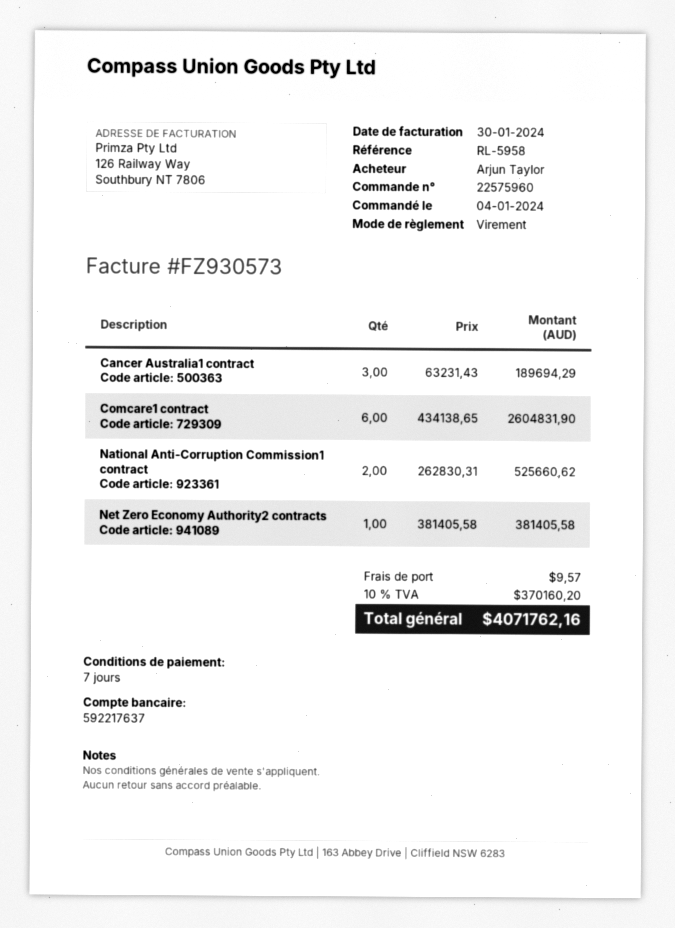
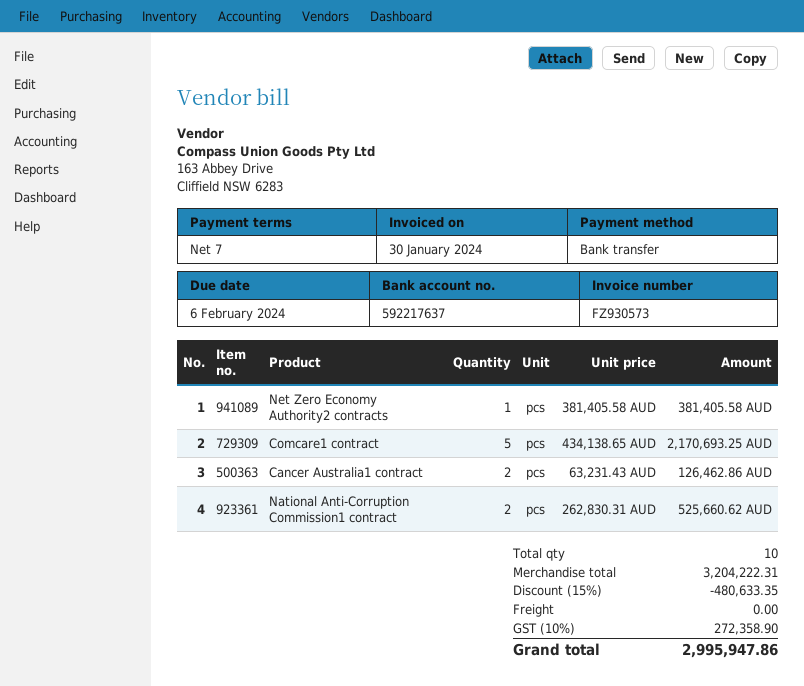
Cancer Australia1 contract: 3 x 63231.43 = 189694.29 -> 2 x 63231.43 = 126462.86
Comcare1 contract: 6 x 434138.65 = 2604831.90 -> 5 x 434138.65 = 2170693.25
discount: none -> 15% = 480633.35
shipping: 9.57 -> 0.00
tax: 10% = 370160.20 -> 10% = 272358.90
total: 4071762.16 -> 2995947.86

